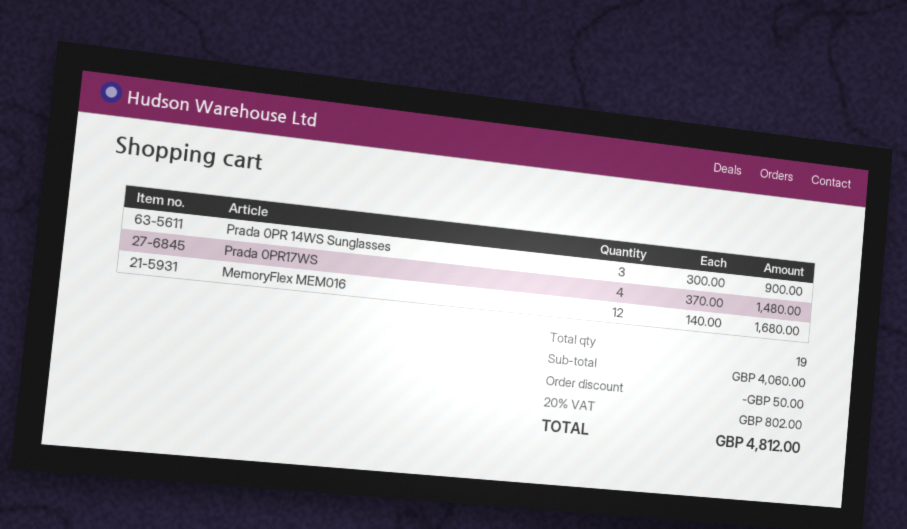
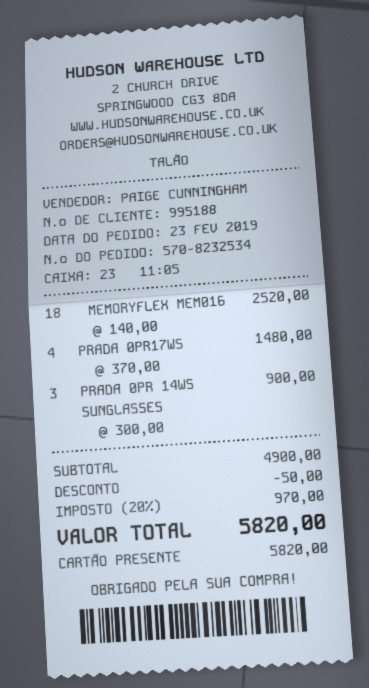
MemoryFlex MEM016: 12 x 140.00 = 1680.00 -> 18 x 140.00 = 2520.00
subtotal: 4060.00 -> 4900.00
tax: 20% = 802.00 -> 20% = 970.00
total: 4812.00 -> 5820.00

